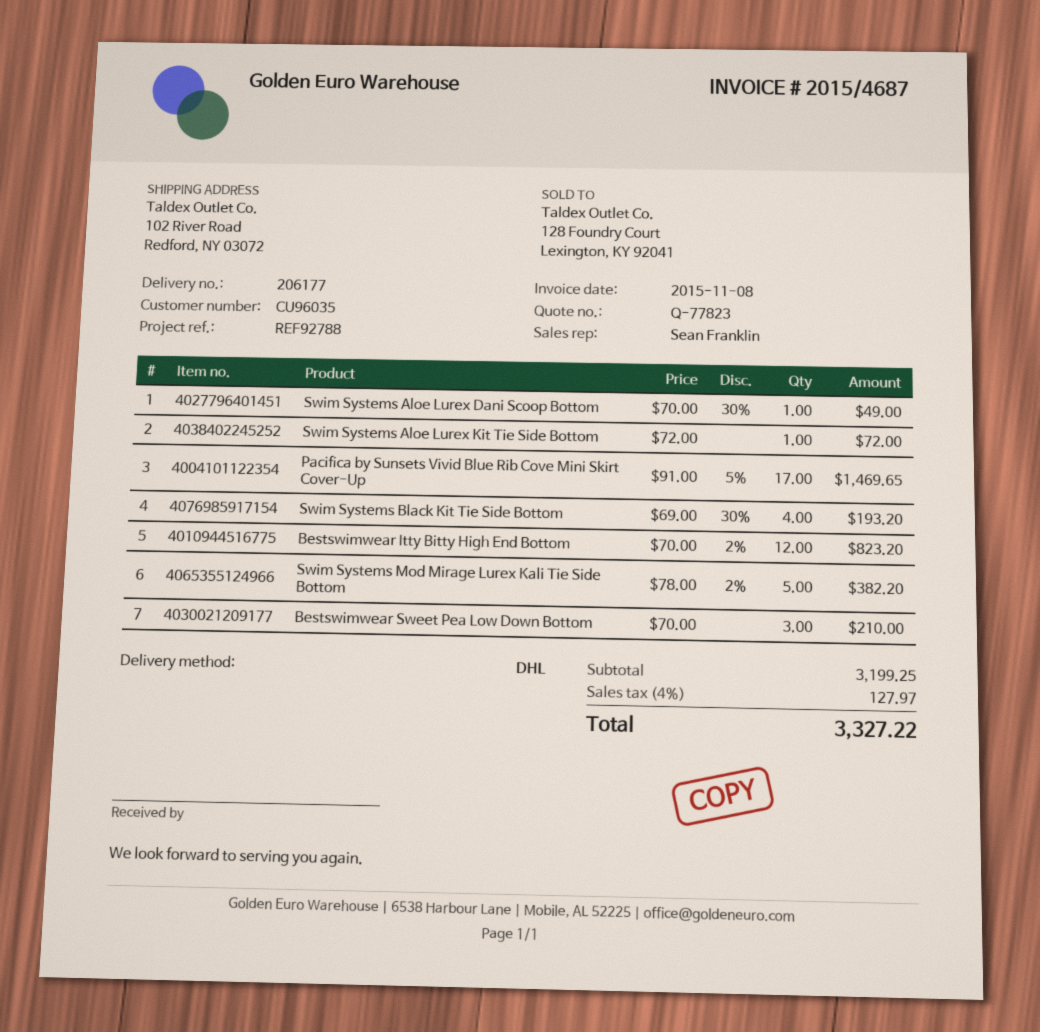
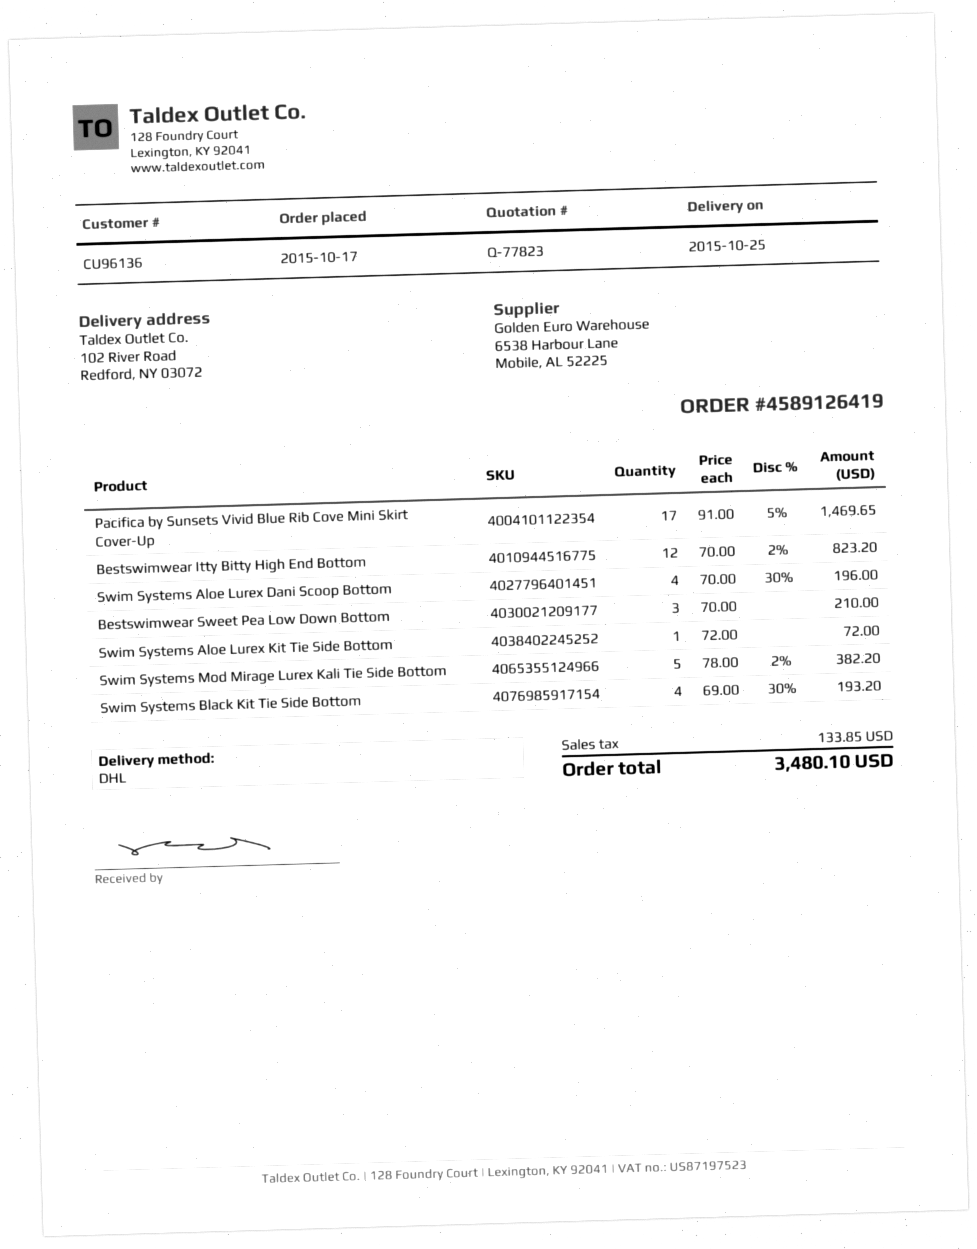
customer number: CU96035 -> CU96136
Swim Systems Aloe Lurex Dani Scoop Bottom: 1 x 70.00 - 30% = 49.00 -> 4 x 70.00 - 30% = 196.00
tax: 127.97 -> 133.85
total: 3327.22 -> 3480.10

